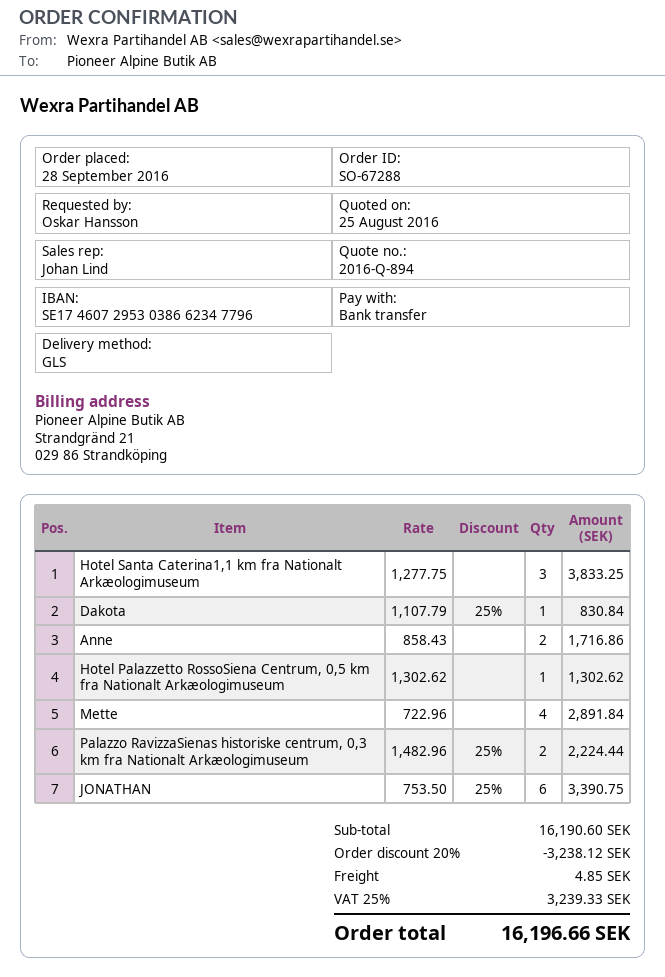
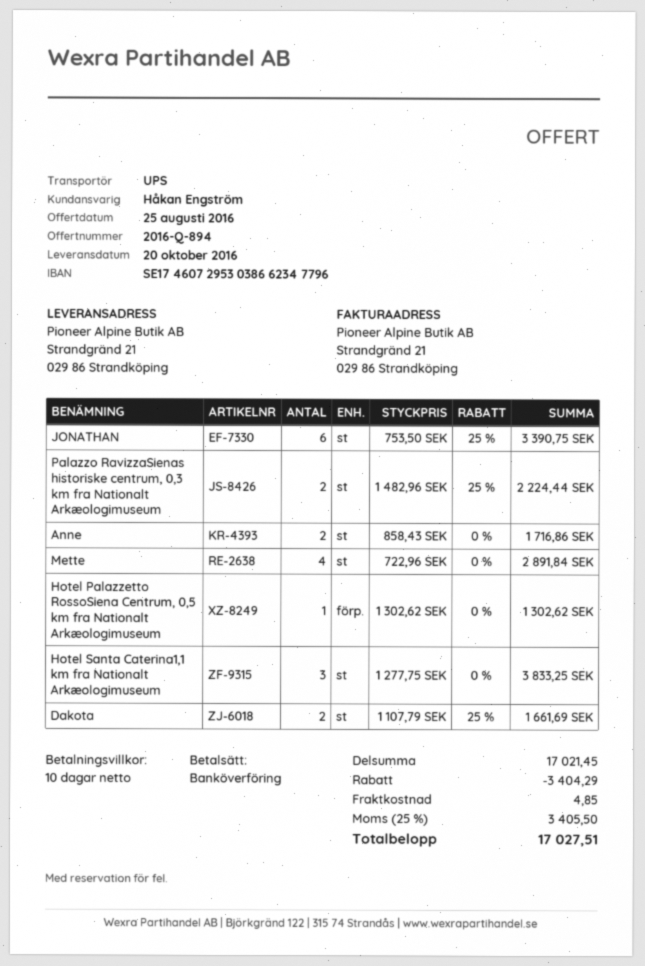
sales rep: Johan Lind -> Håkan Engström
shipping method: GLS -> UPS
Dakota: 1 x 1107.79 - 25% = 830.84 -> 2 x 1107.79 - 25% = 1661.69
subtotal: 16190.60 -> 17021.45
discount: 3238.12 -> 3404.29
tax: 25% = 3239.33 -> 25% = 3405.50
total: 16196.66 -> 17027.51

